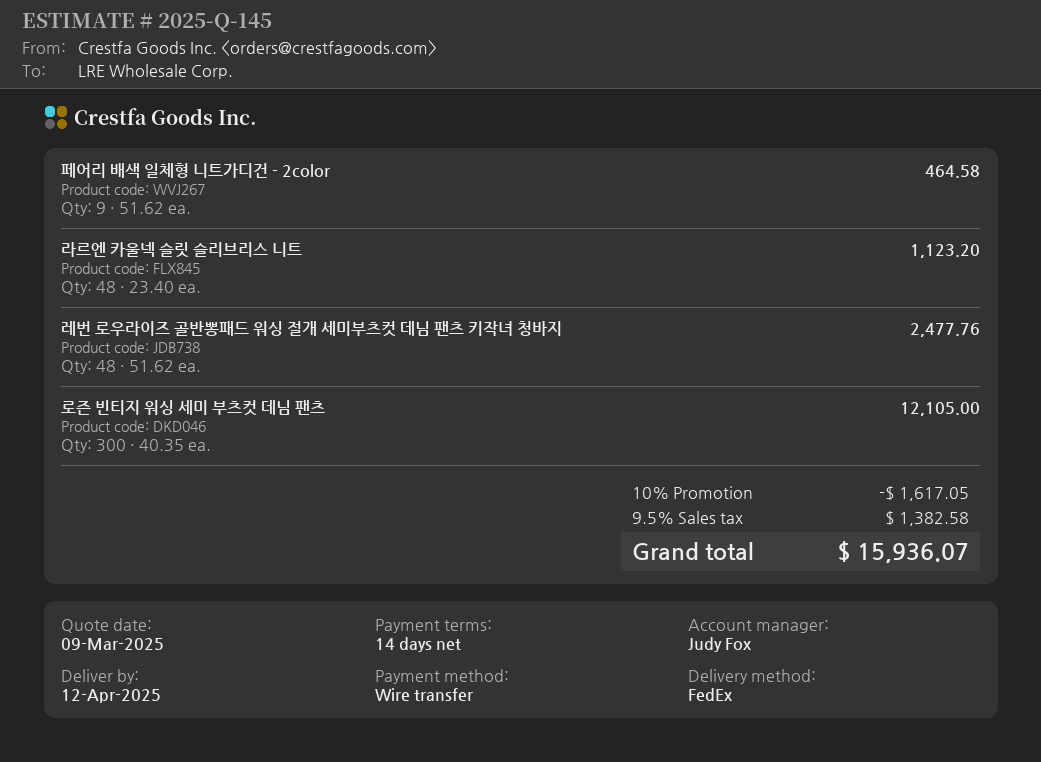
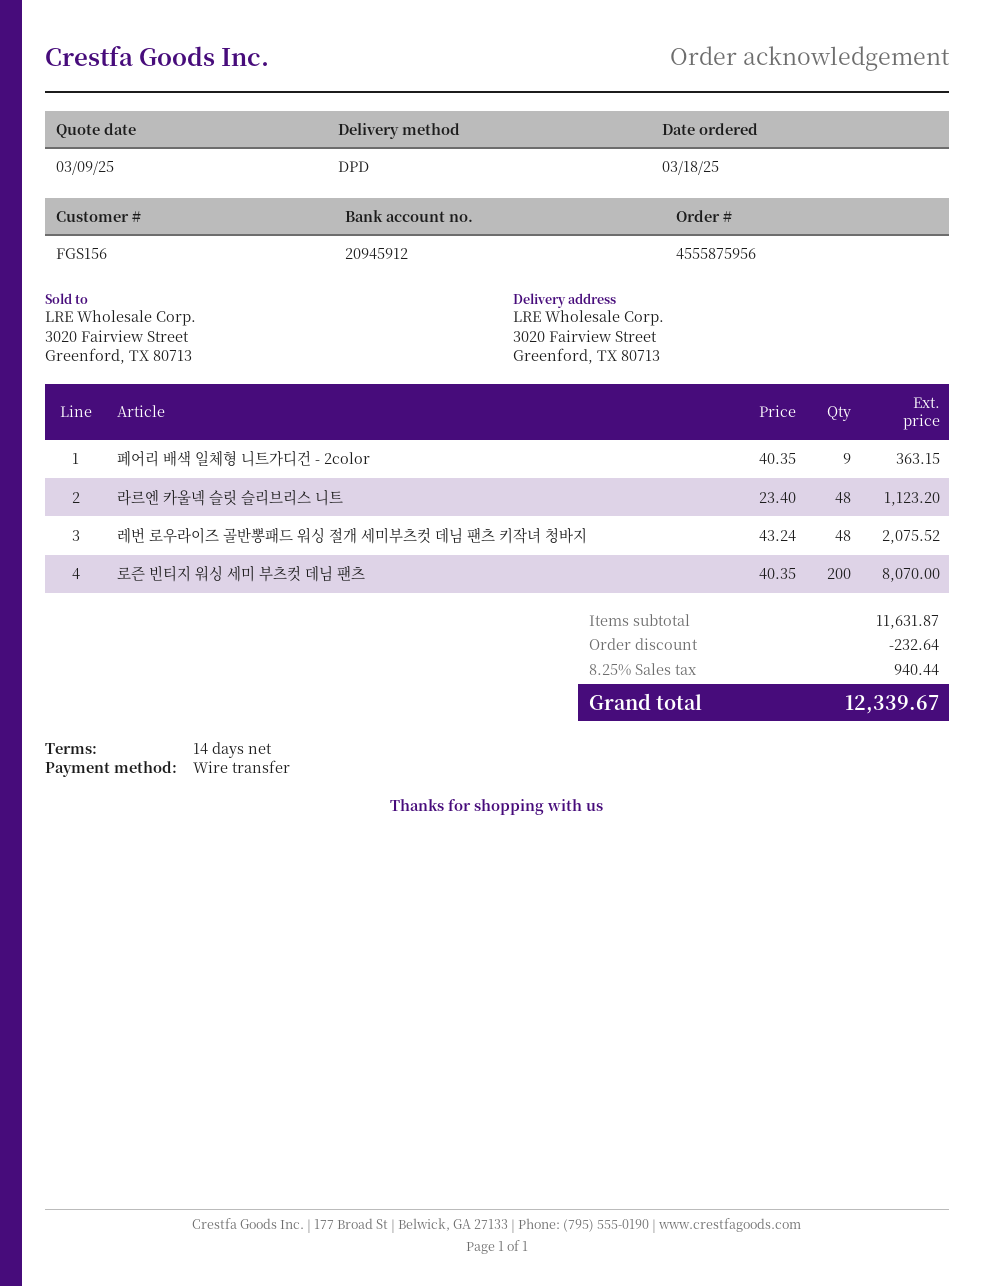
shipping method: FedEx -> DPD
페어리 배색 일체형 니트가디건 - 2color: 9 x 51.62 = 464.58 -> 9 x 40.35 = 363.15
레번 로우라이즈 골반뽕패드 워싱 절개 세미부츠컷 데님 팬츠 키작녀 청바지: 48 x 51.62 = 2477.76 -> 48 x 43.24 = 2075.52
로즌 빈티지 워싱 세미 부츠컷 데님 팬츠: 300 x 40.35 = 12105.00 -> 200 x 40.35 = 8070.00
discount: 1617.05 -> 232.64
tax: 9.5% = 1382.58 -> 8.25% = 940.44
total: 15936.07 -> 12339.67

